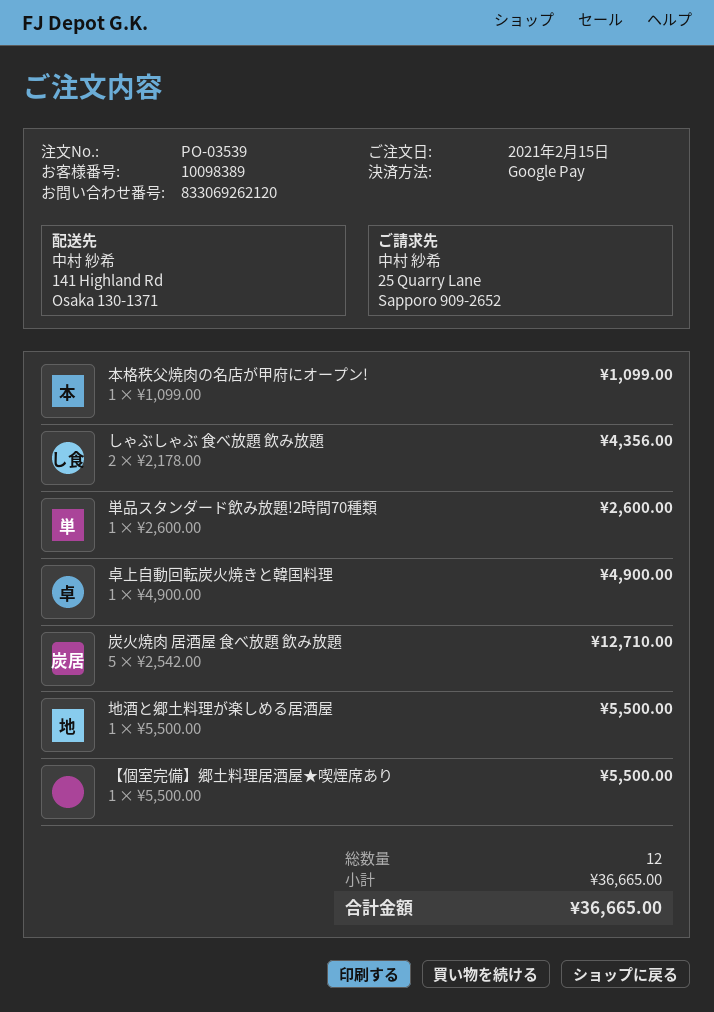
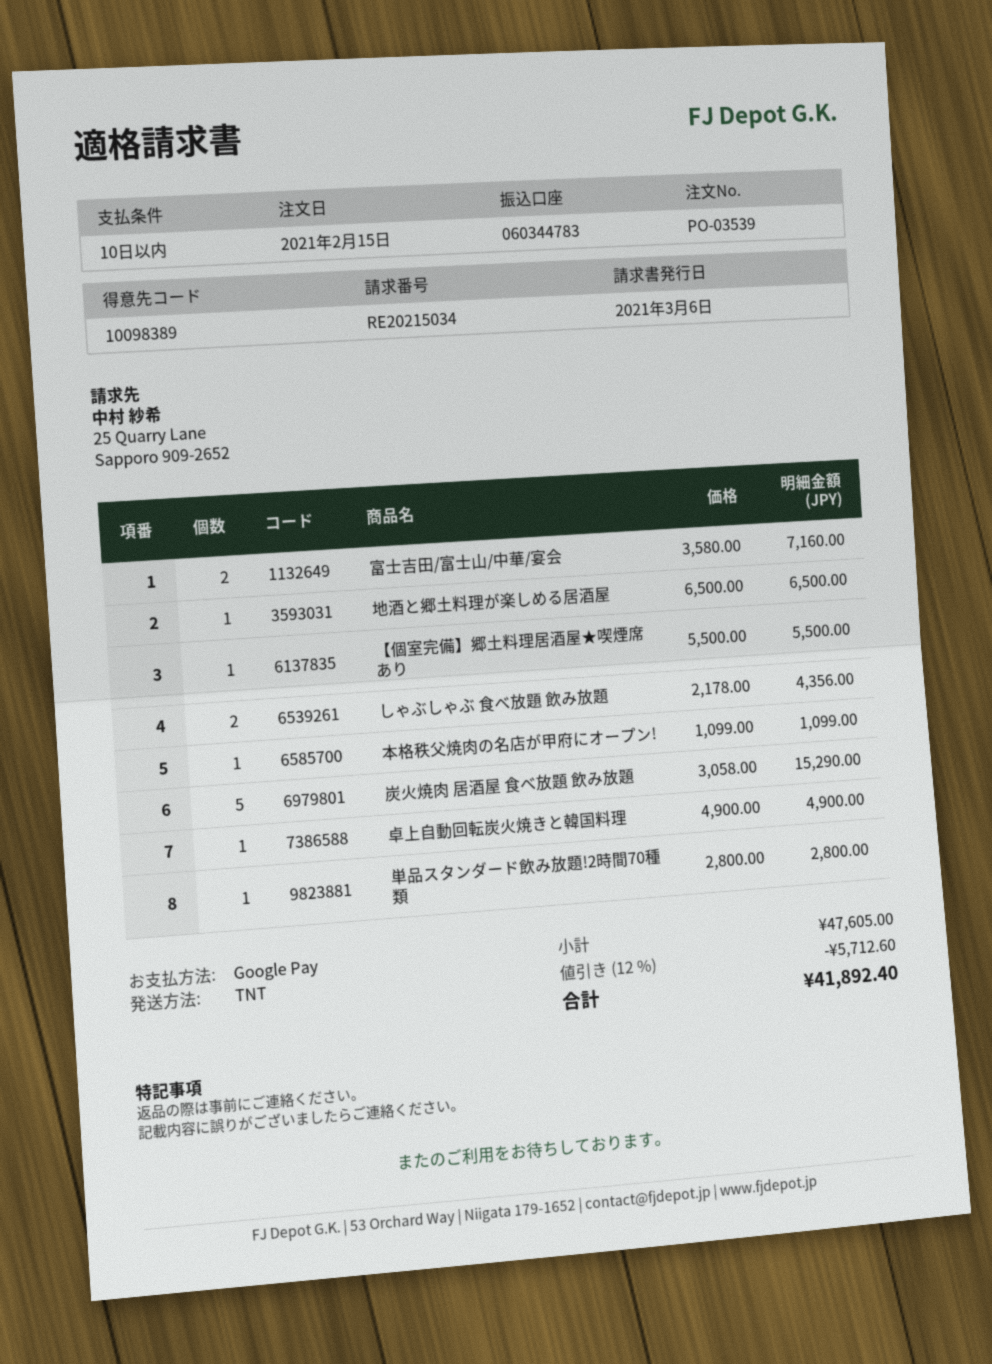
単品スタンダード飲み放題!2時間70種類: 1 x 2600.00 = 2600.00 -> 1 x 2800.00 = 2800.00
炭火焼肉 居酒屋 食べ放題 飲み放題: 5 x 2542.00 = 12710.00 -> 5 x 3058.00 = 15290.00
地酒と郷土料理が楽しめる居酒屋: 1 x 5500.00 = 5500.00 -> 1 x 6500.00 = 6500.00
富士吉田/富士山/中華/宴会: none -> 2 x 3580.00 = 7160.00
subtotal: 36665.00 -> 47605.00
discount: none -> 12% = 5712.60
total: 36665.00 -> 41892.40

